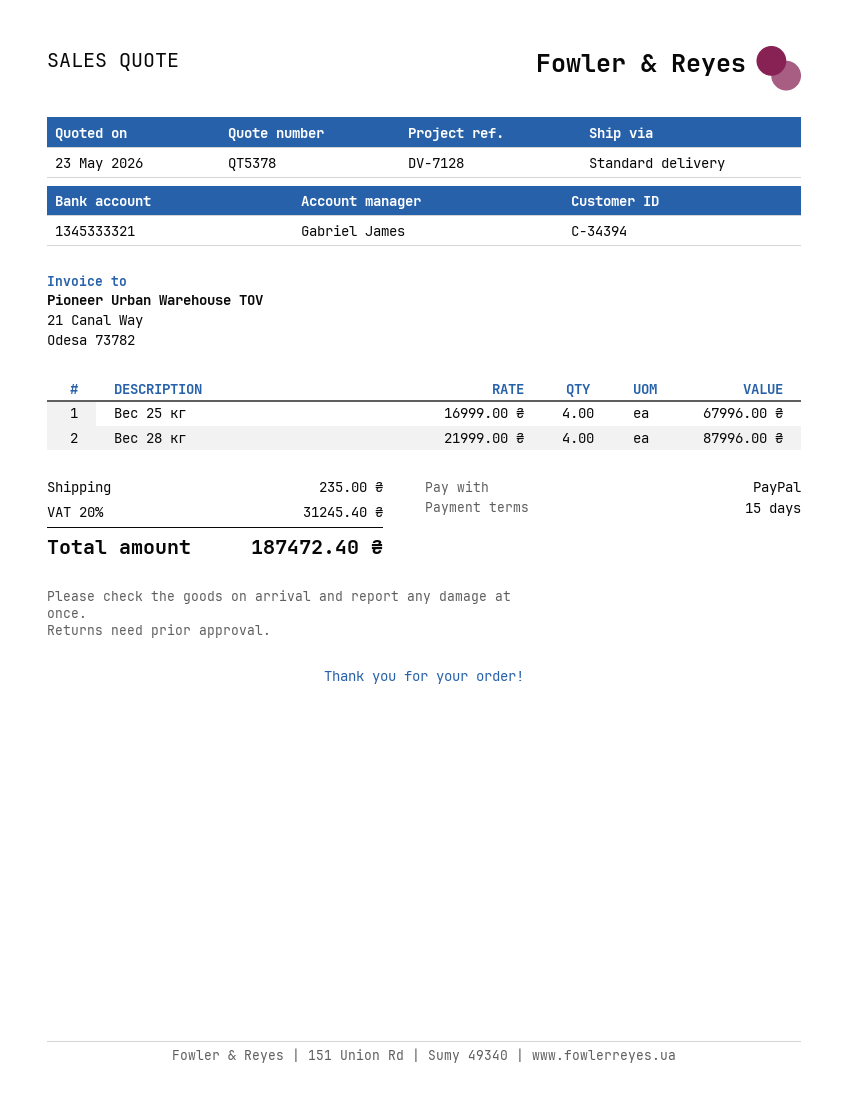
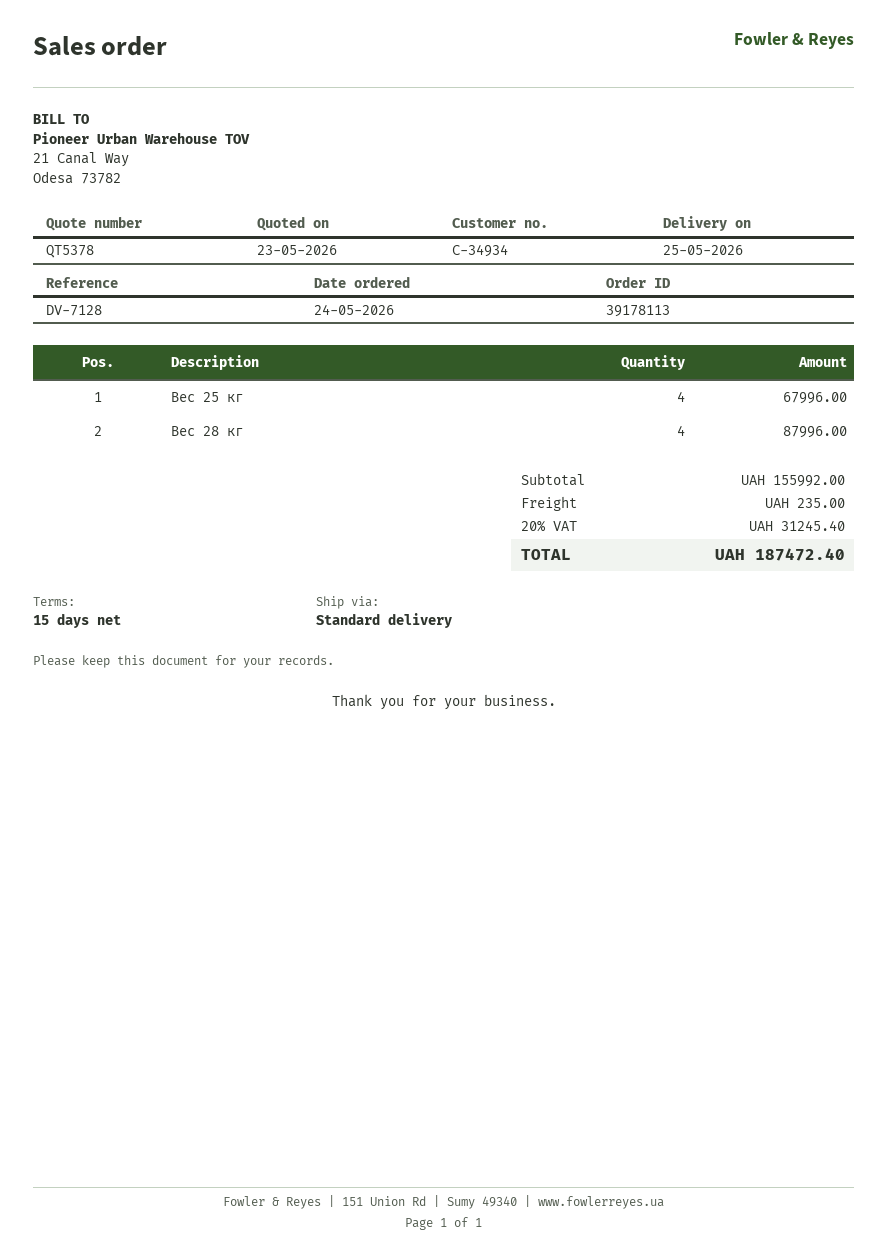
customer number: C-34394 -> C-34934

